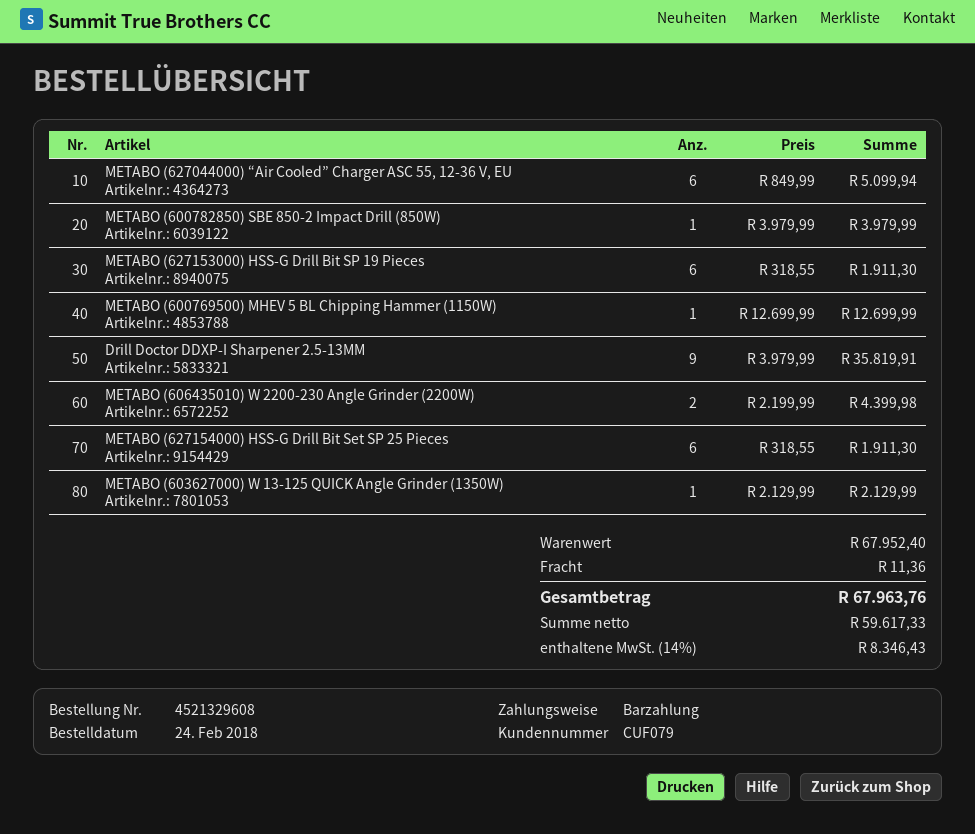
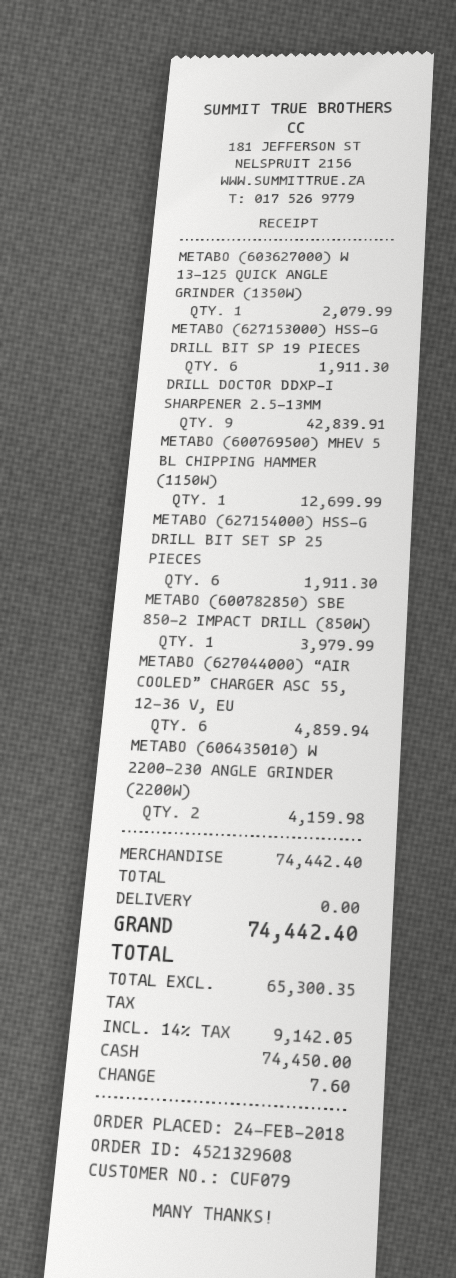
METABO (627044000) “Air Cooled” Charger ASC 55, 12-36 V, EU: 6 for 5099.94 -> 6 for 4859.94
Drill Doctor DDXP-I Sharpener 2.5-13MM: 9 for 35819.91 -> 9 for 42839.91
METABO (606435010) W 2200-230 Angle Grinder (2200W): 2 for 4399.98 -> 2 for 4159.98
METABO (603627000) W 13-125 QUICK Angle Grinder (1350W): 1 for 2129.99 -> 1 for 2079.99
subtotal: 67952.40 -> 74442.40
shipping: 11.36 -> 0.00
net: 59617.33 -> 65300.35
tax: 14% = 8346.43 -> 14% = 9142.05
total: 67963.76 -> 74442.40

